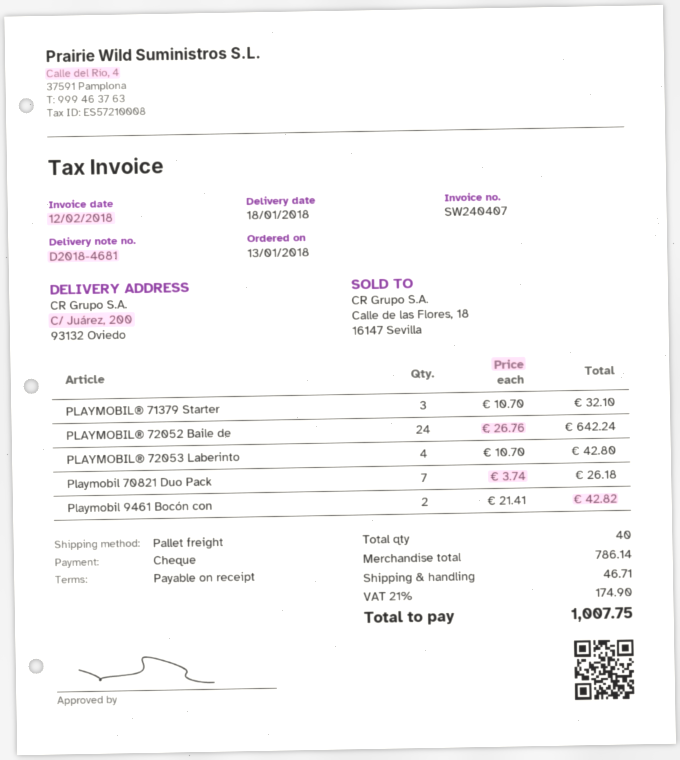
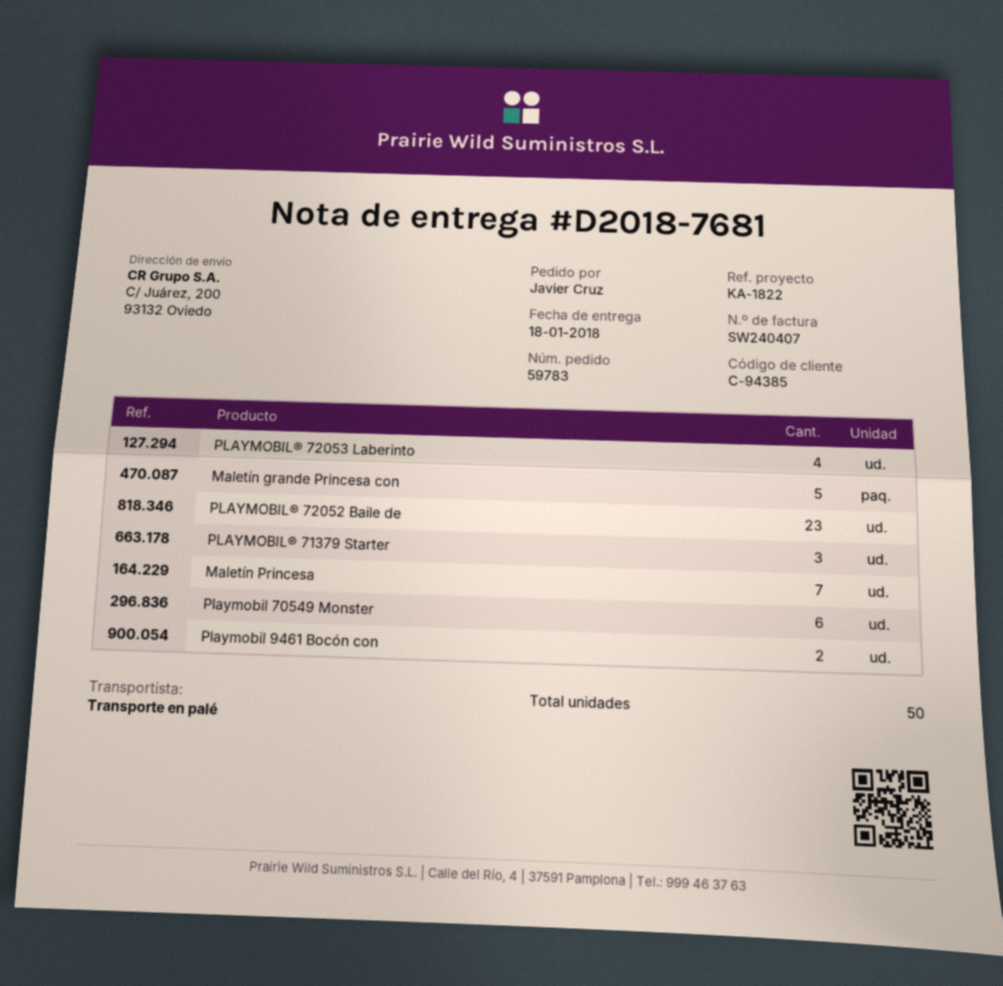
delivery note number: D2018-4681 -> D2018-7681
PLAYMOBIL® 72052 Baile de: 24 -> 23
Playmobil 70821 Duo Pack: 7 -> none
Maletín grande Princesa con: none -> 5
Maletín Princesa: none -> 7
Playmobil 70549 Monster: none -> 6
total quantity: 40 -> 50

